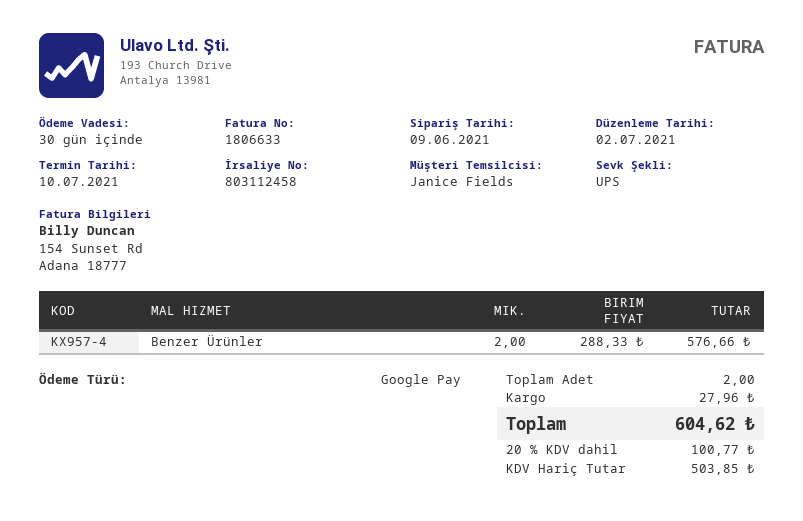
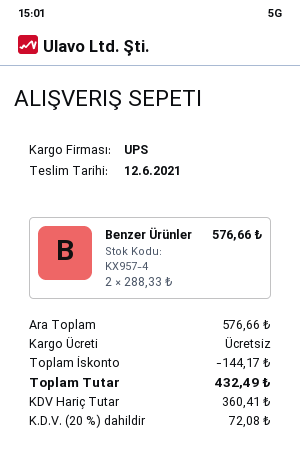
delivery date: 2021-07-10 -> 2021-06-12
discount: none -> 144.17
shipping: 27.96 -> 0.00
net: 503.85 -> 360.41
tax: 20% = 100.77 -> 20% = 72.08
total: 604.62 -> 432.49

